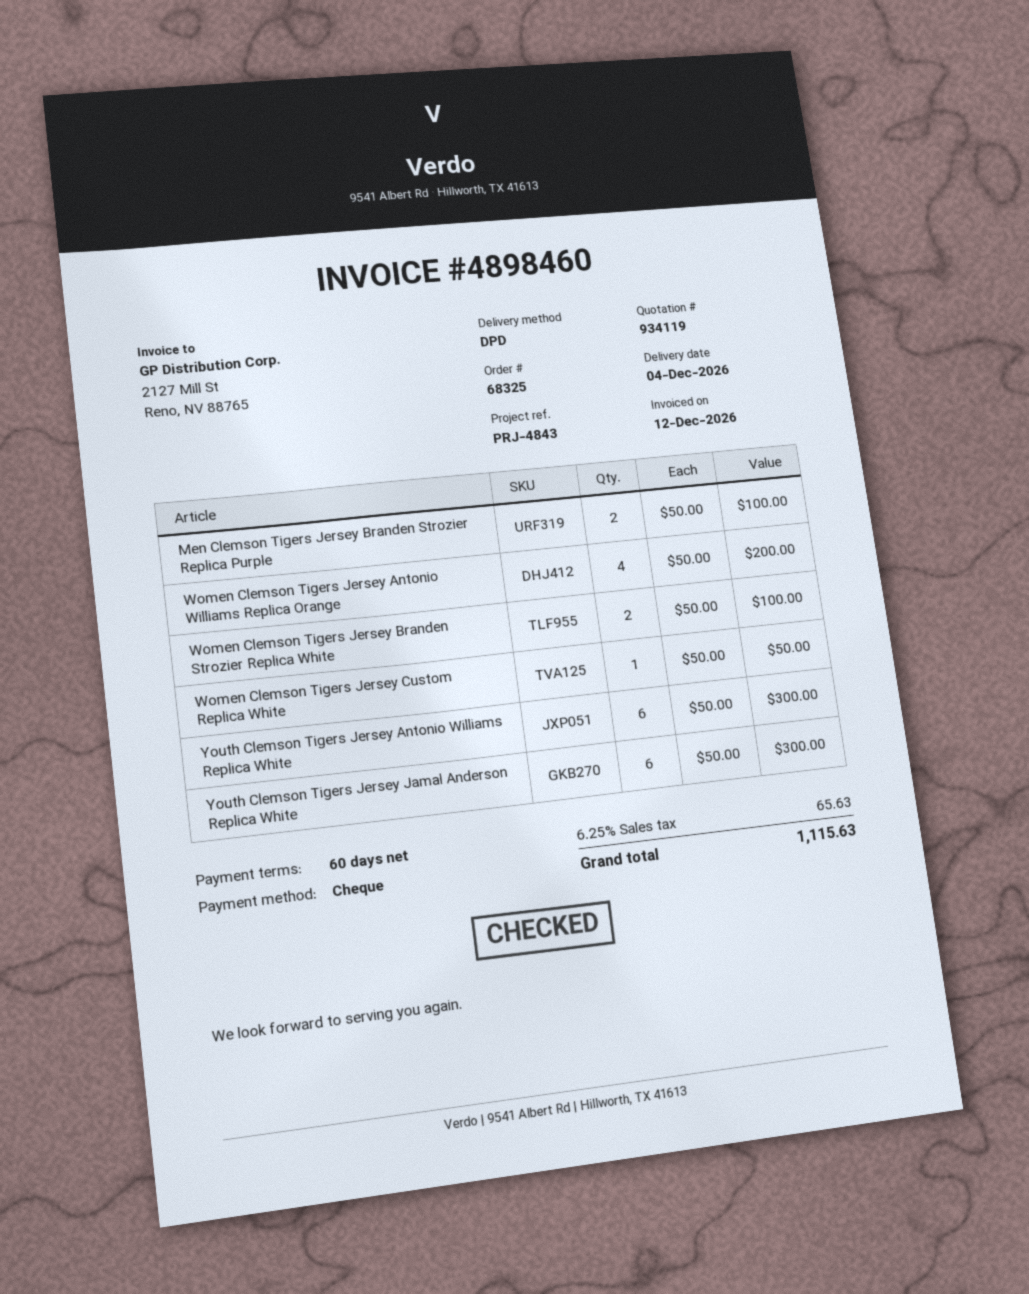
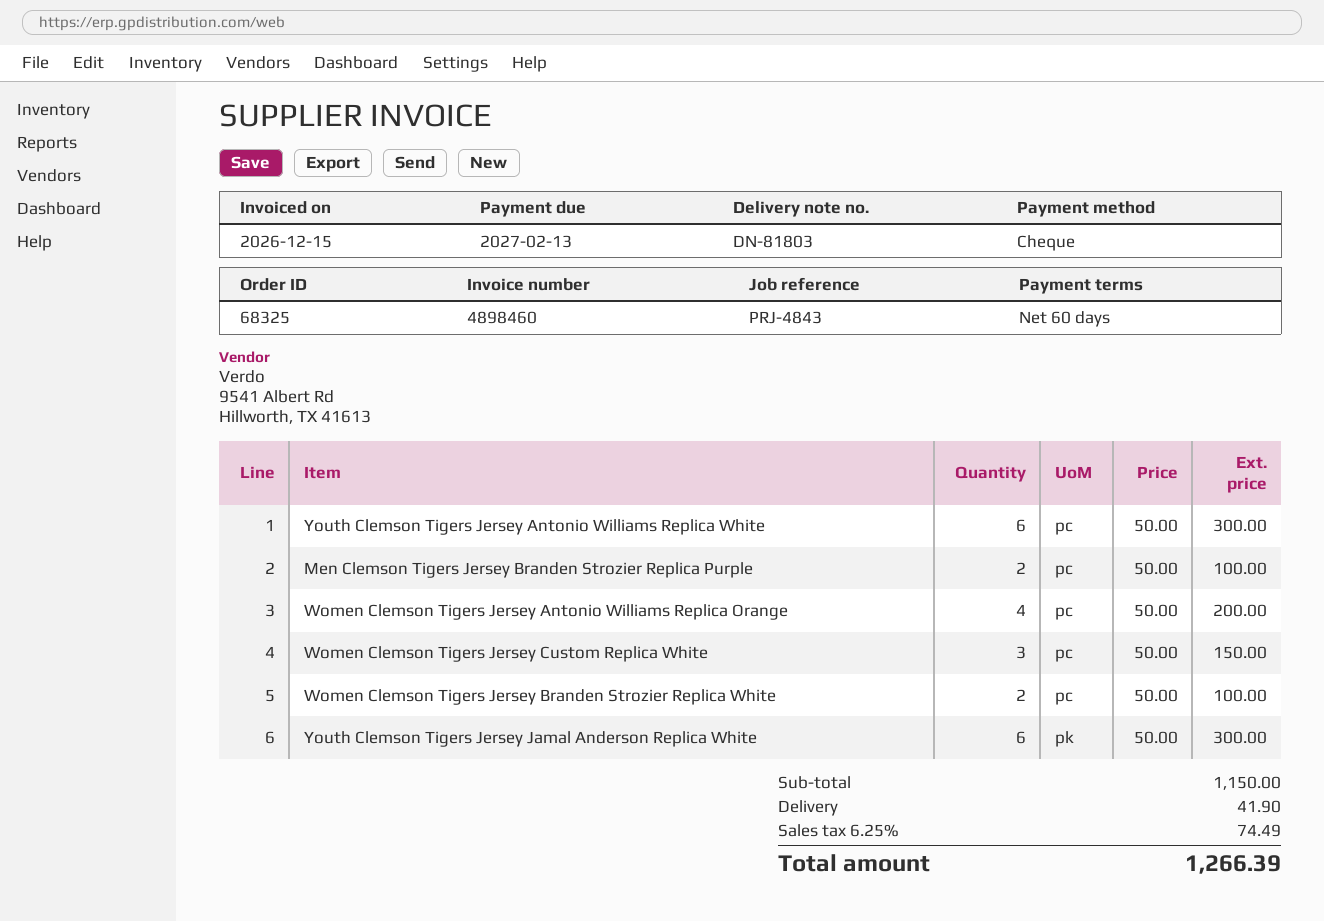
invoice date: 2026-12-12 -> 2026-12-15
Women Clemson Tigers Jersey Custom Replica White: 1 x 50.00 = 50.00 -> 3 x 50.00 = 150.00
shipping: none -> 41.90
tax: 6.25% = 65.63 -> 6.25% = 74.49
total: 1115.63 -> 1266.39

